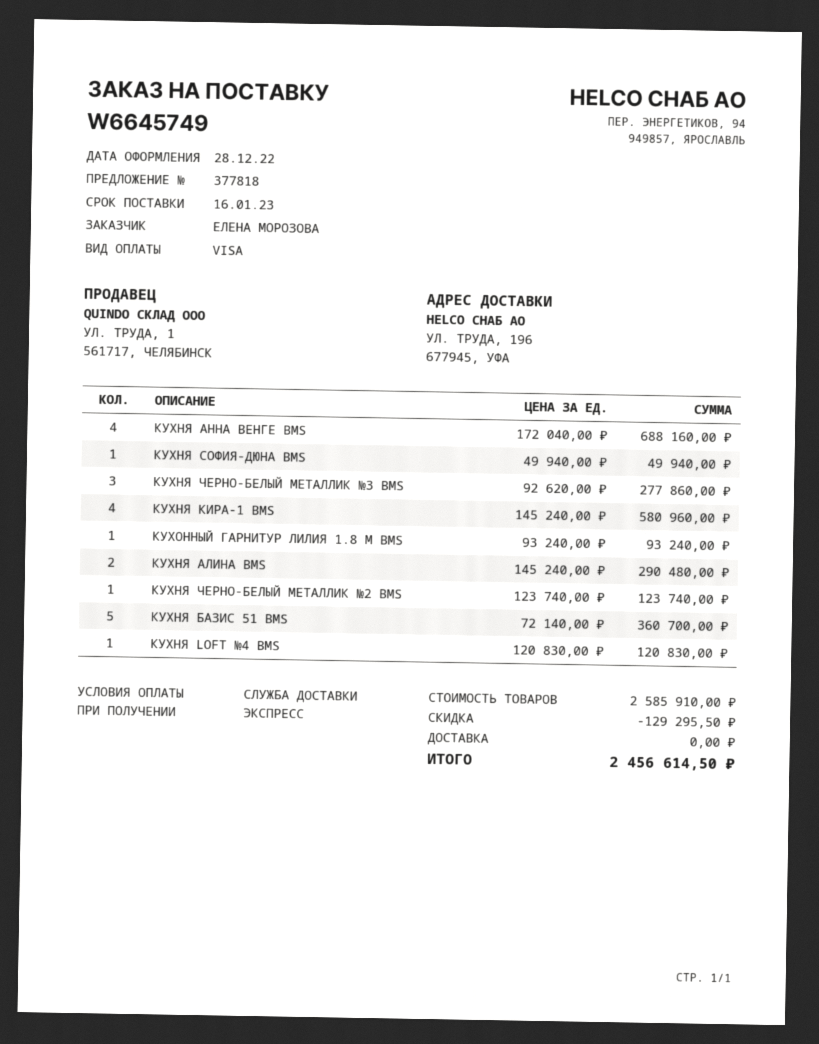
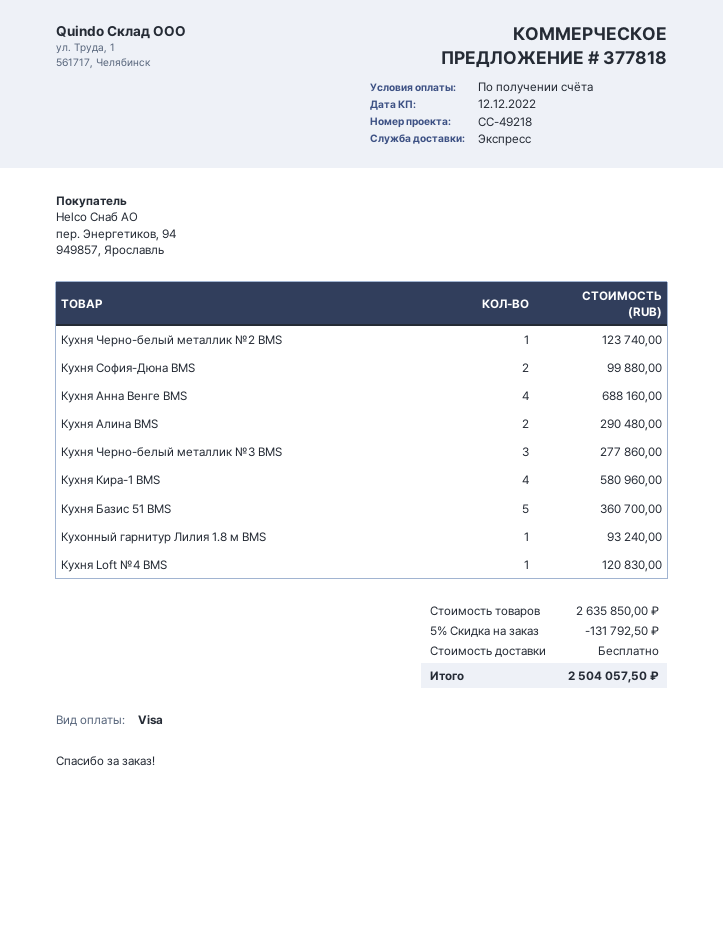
КУХНЯ СОФИЯ-ДЮНА BMS: 1 for 49940.00 -> 2 for 99880.00
subtotal: 2585910.00 -> 2635850.00
discount: 129295.50 -> 131792.50
total: 2456614.50 -> 2504057.50

